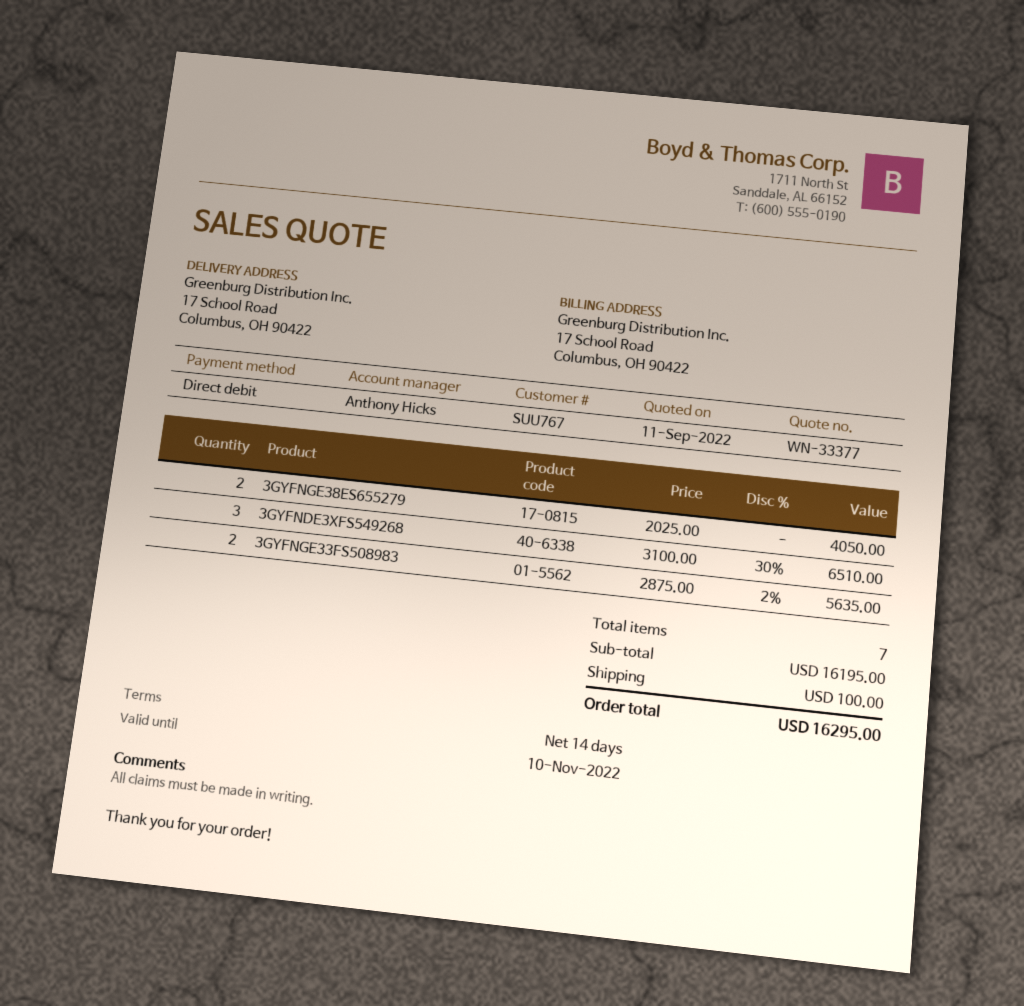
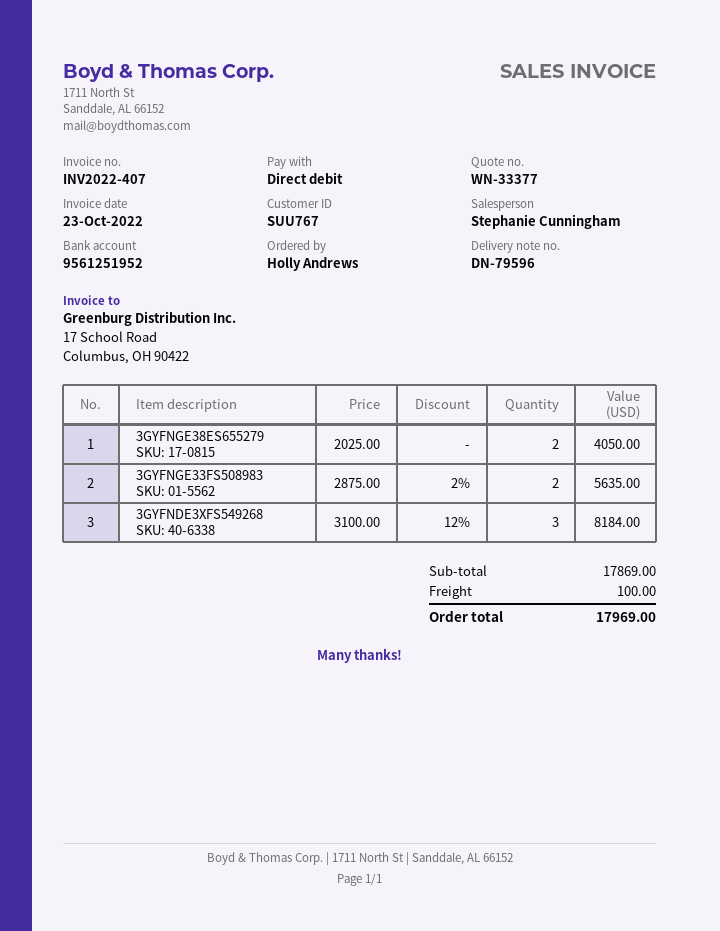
sales rep: Anthony Hicks -> Stephanie Cunningham
3GYFNDE3XFS549268: 3 x 3100.00 - 30% = 6510.00 -> 3 x 3100.00 - 12% = 8184.00
subtotal: 16195.00 -> 17869.00
total: 16295.00 -> 17969.00

